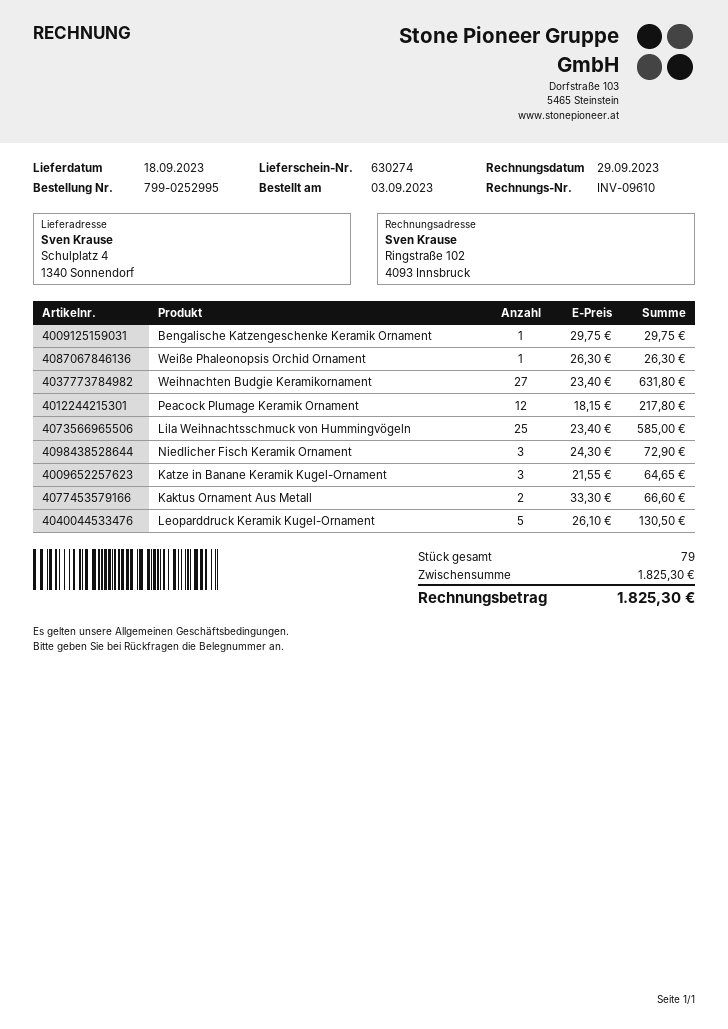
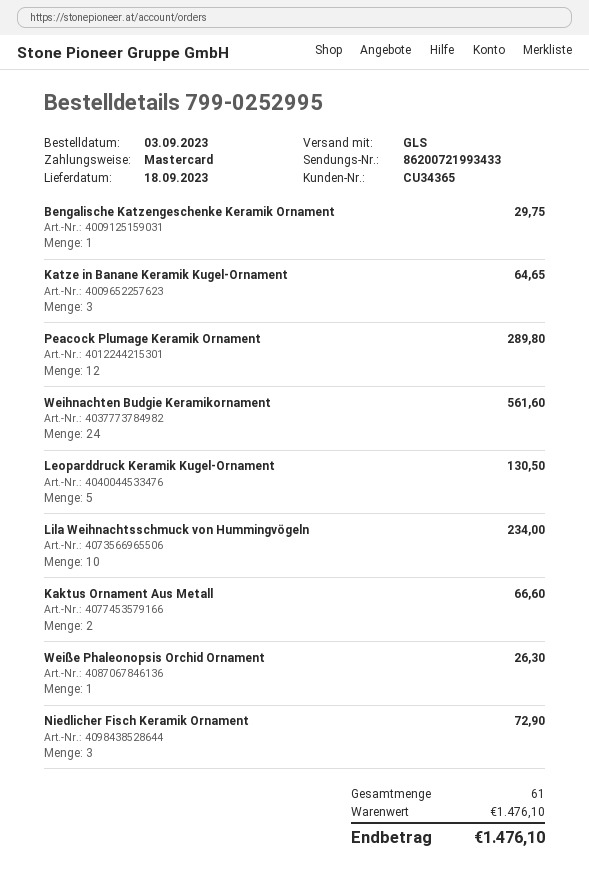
Weihnachten Budgie Keramikornament: 27 for 631.80 -> 24 for 561.60
Peacock Plumage Keramik Ornament: 12 for 217.80 -> 12 for 289.80
Lila Weihnachtsschmuck von Hummingvögeln: 25 for 585.00 -> 10 for 234.00
total quantity: 79 -> 61
subtotal: 1825.30 -> 1476.10
total: 1825.30 -> 1476.10

